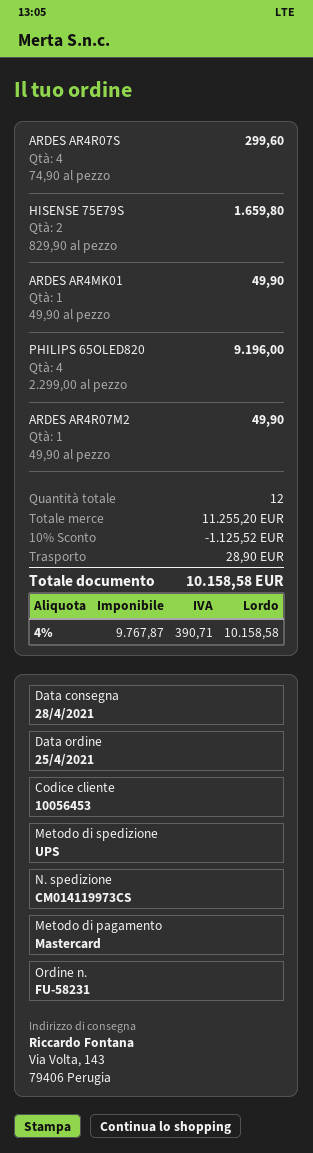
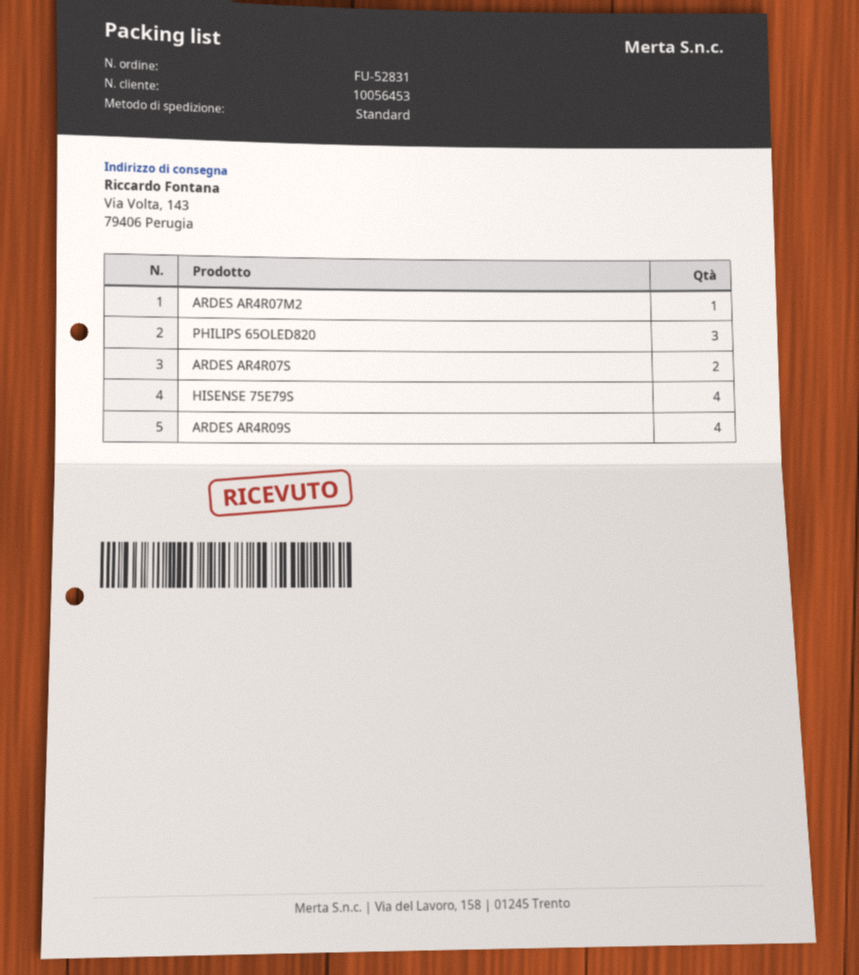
order number: FU-58231 -> FU-52831
shipping method: UPS -> standard
ARDES AR4R07S: 4 -> 2
HISENSE 75E79S: 2 -> 4
ARDES AR4MK01: 1 -> none
PHILIPS 65OLED820: 4 -> 3
ARDES AR4R09S: none -> 4

